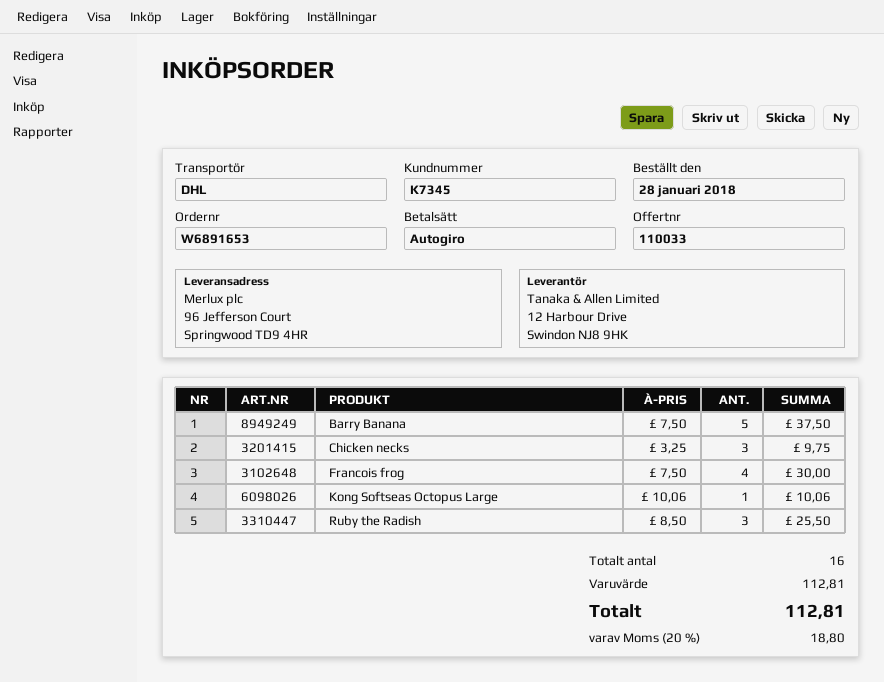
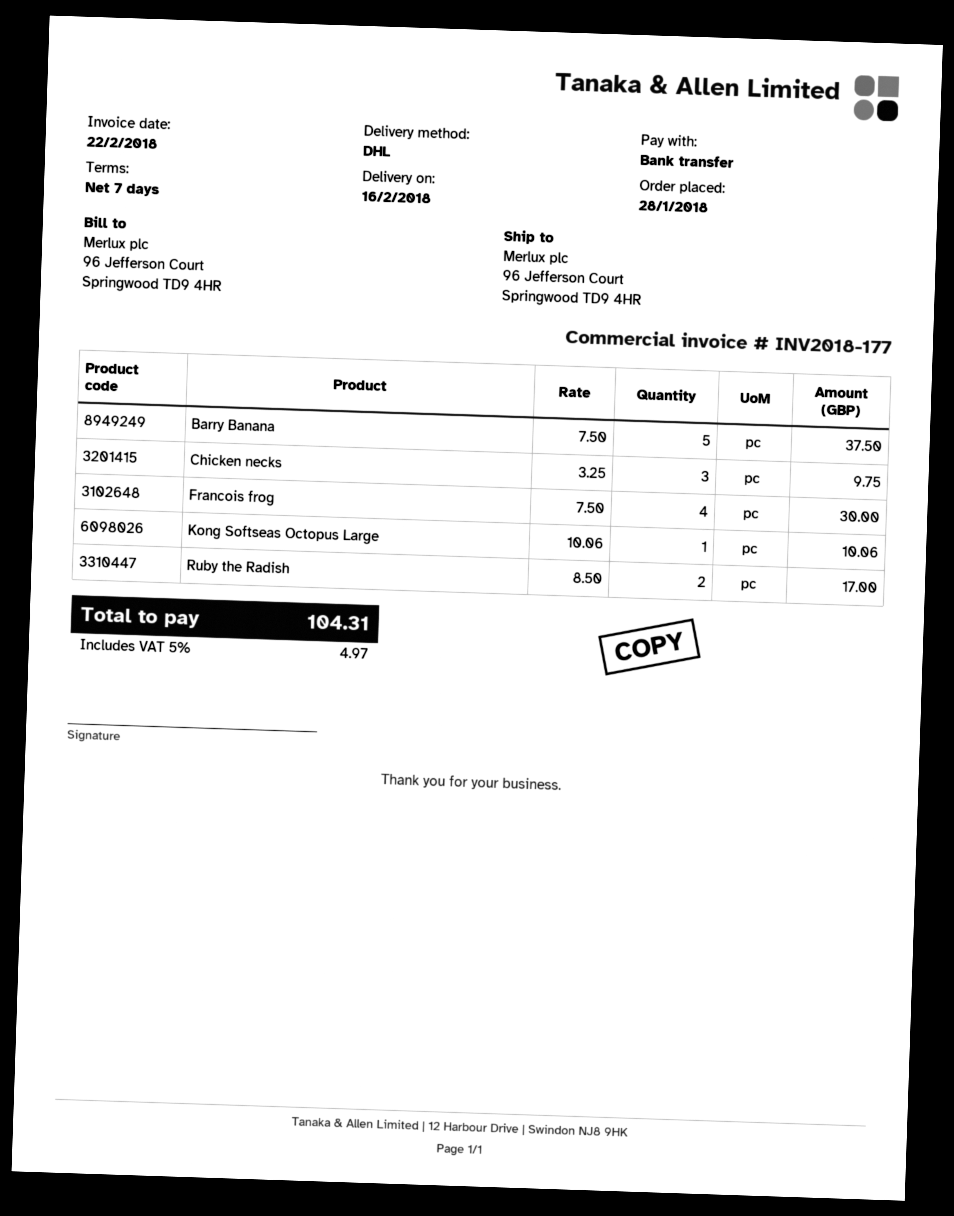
payment method: direct debit -> bank transfer
Ruby the Radish: 3 x 8.50 = 25.50 -> 2 x 8.50 = 17.00
tax: 20% = 18.80 -> 5% = 4.97
total: 112.81 -> 104.31

